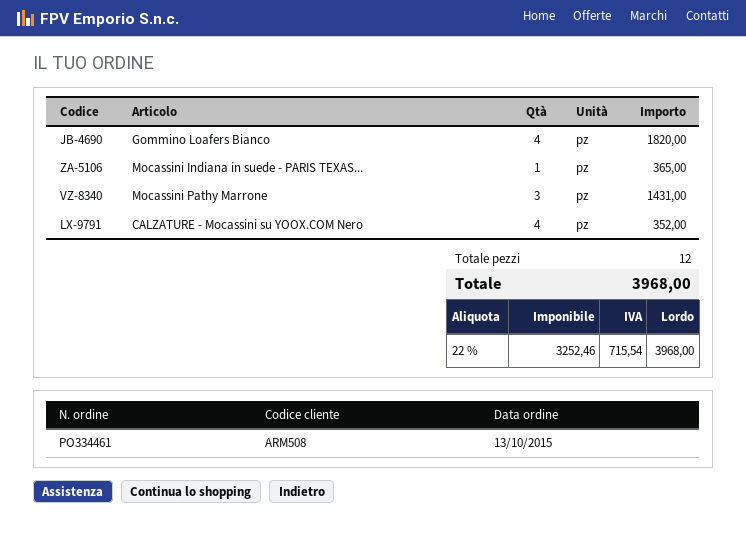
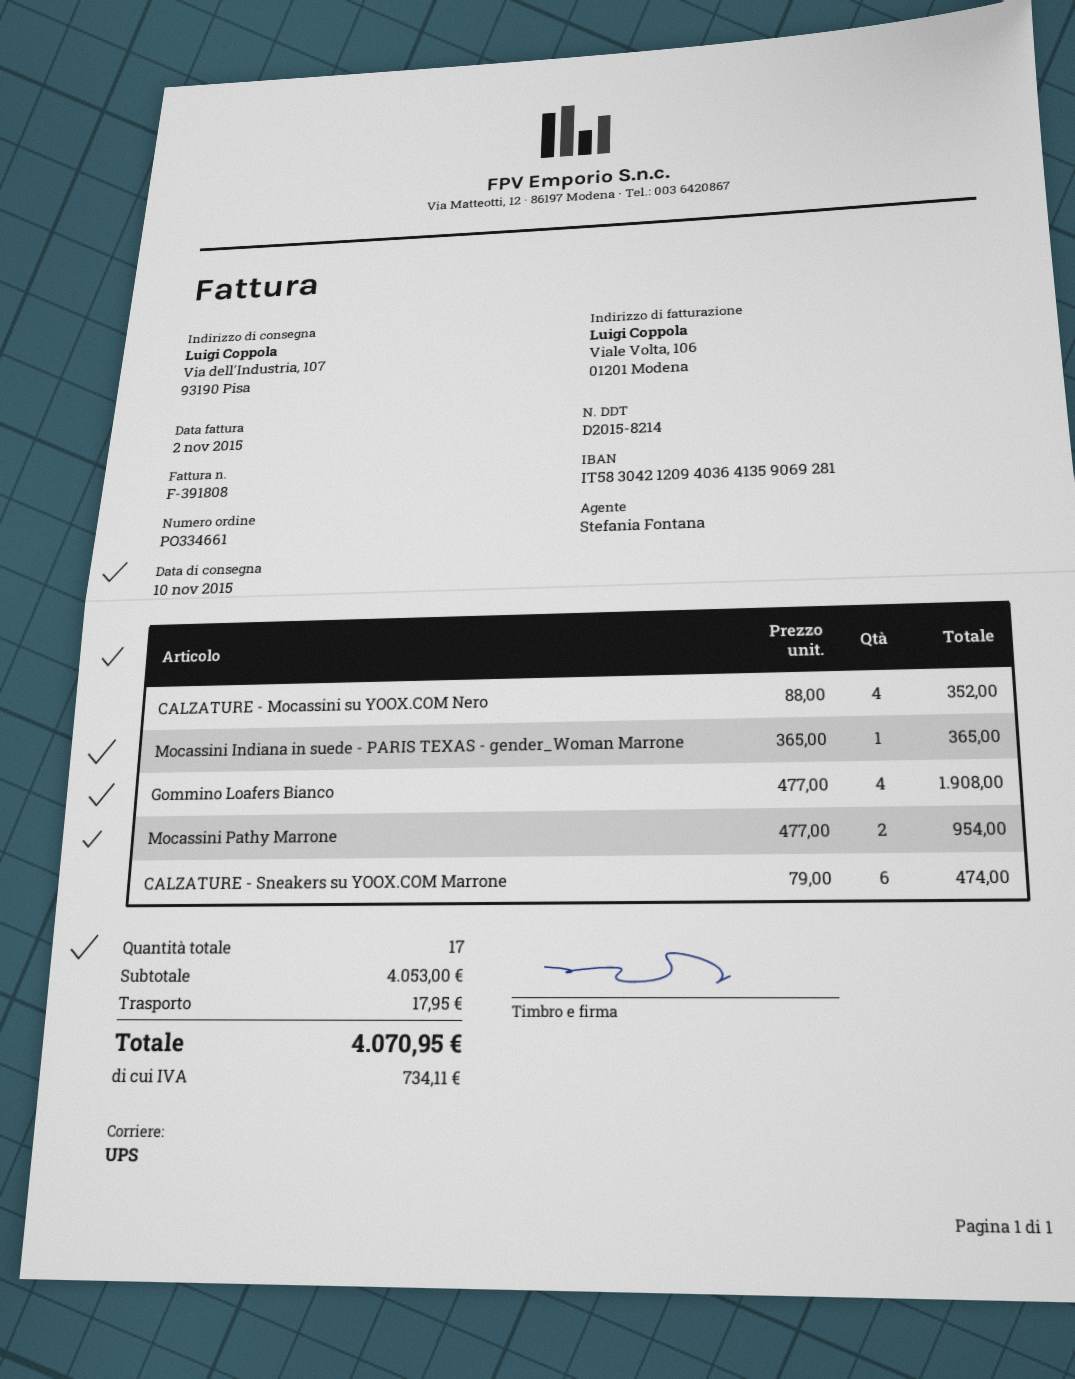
order number: PO334461 -> PO334661
Gommino Loafers Bianco: 4 for 1820.00 -> 4 for 1908.00
Mocassini Pathy Marrone: 3 for 1431.00 -> 2 for 954.00
CALZATURE - Sneakers su YOOX.COM Marrone: none -> 6 for 474.00
total quantity: 12 -> 17
shipping: none -> 17.95
tax: 715.54 -> 734.11
total: 3968.00 -> 4070.95

